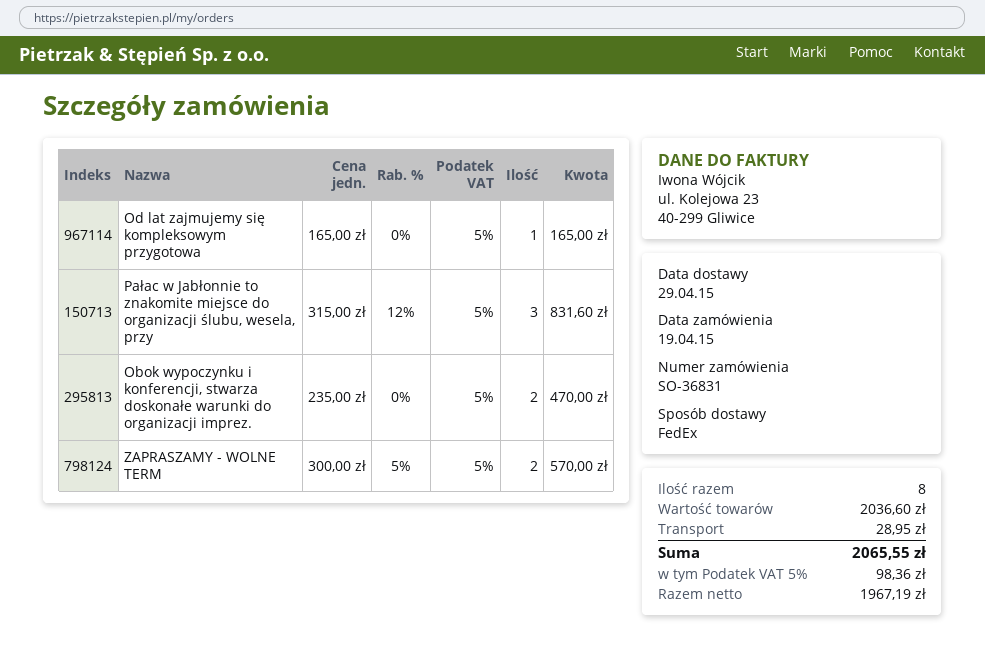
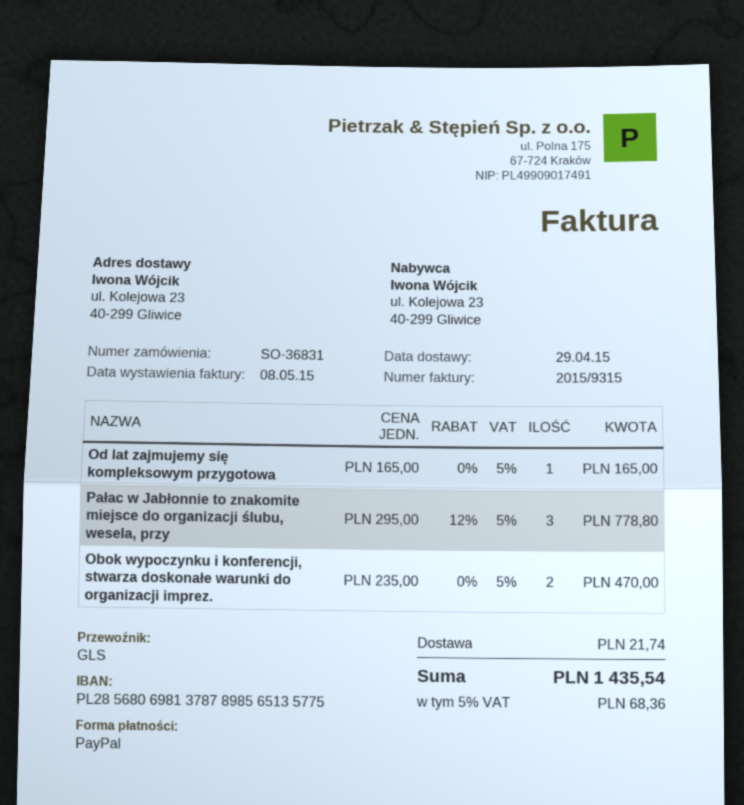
shipping method: FedEx -> GLS
Pałac w Jabłonnie to znakomite miejsce do organizacji ślubu, wesela, przy: 3 x 315.00 - 12% = 831.60 -> 3 x 295.00 - 12% = 778.80
ZAPRASZAMY - WOLNE TERM: 2 x 300.00 - 5% = 570.00 -> none
shipping: 28.95 -> 21.74
tax: 5% = 98.36 -> 5% = 68.36
total: 2065.55 -> 1435.54

